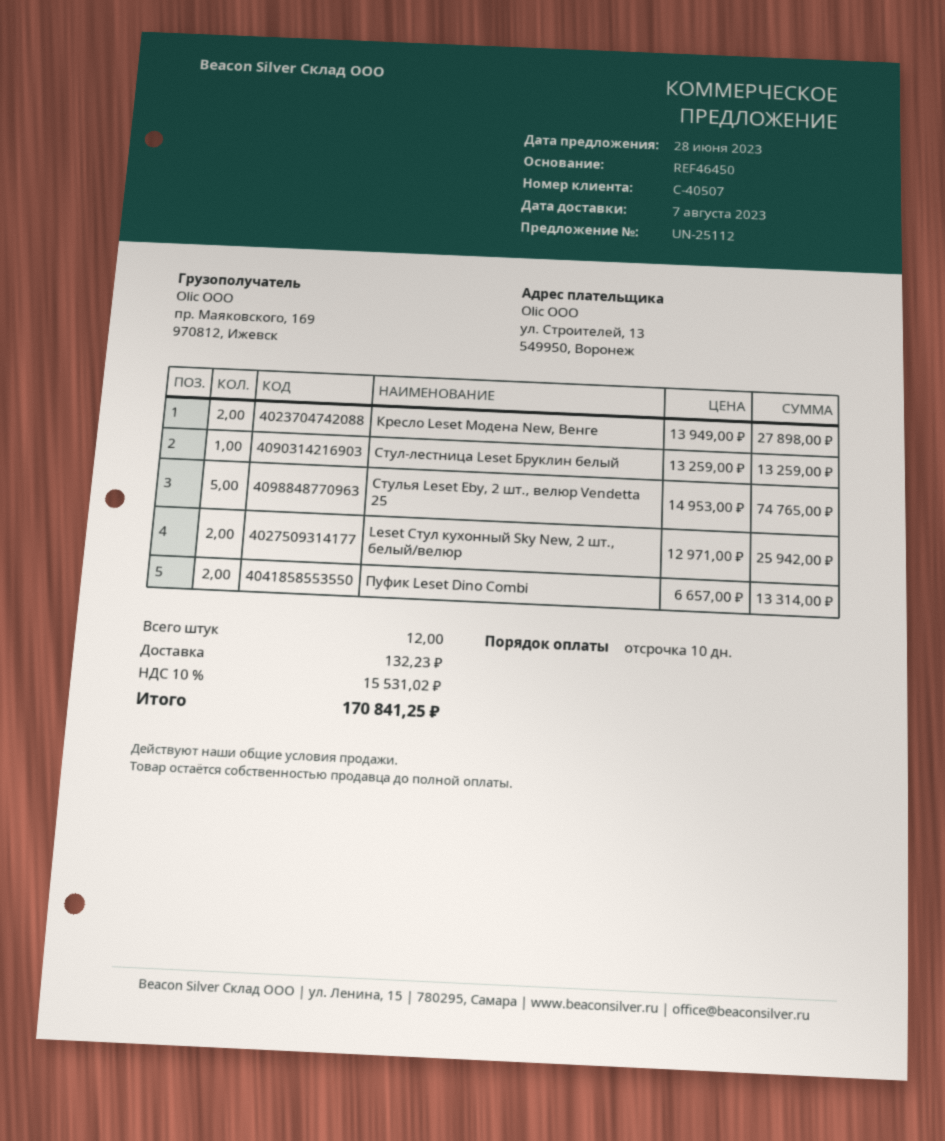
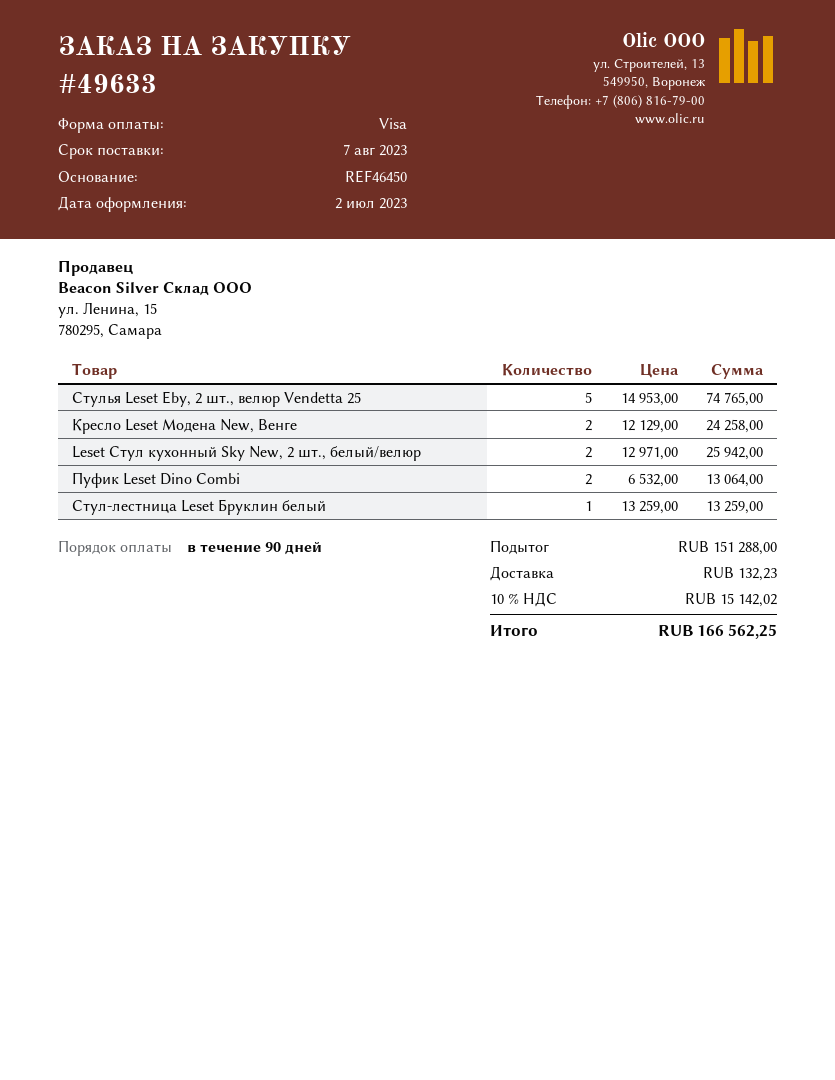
payment terms: 10 days -> 90 days
Кресло Leset Модена New, Венге: 2 x 13949.00 = 27898.00 -> 2 x 12129.00 = 24258.00
Пуфик Leset Dino Combi: 2 x 6657.00 = 13314.00 -> 2 x 6532.00 = 13064.00
tax: 10% = 15531.02 -> 10% = 15142.02
total: 170841.25 -> 166562.25

